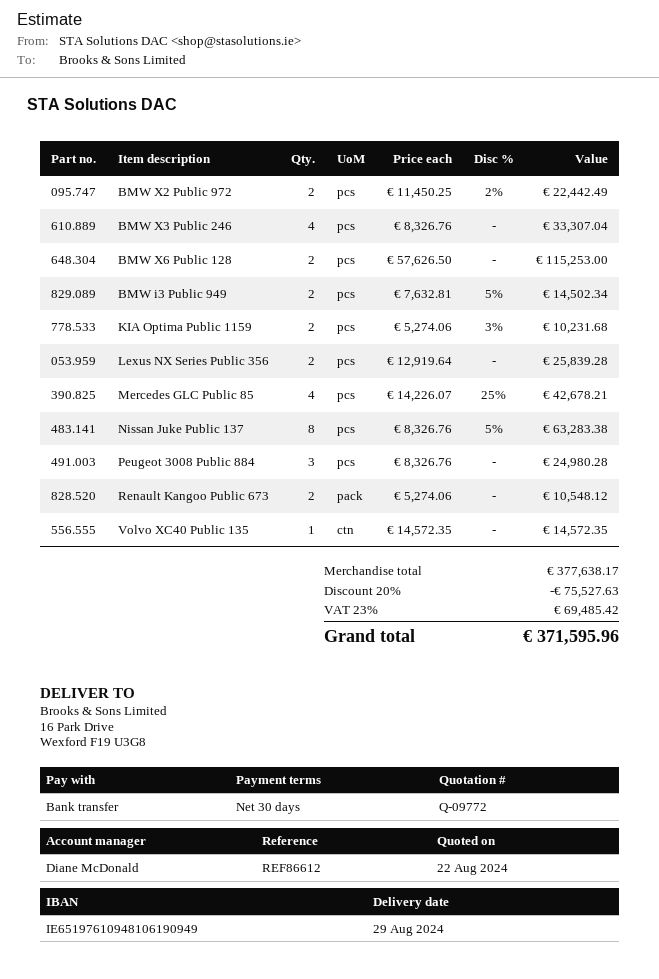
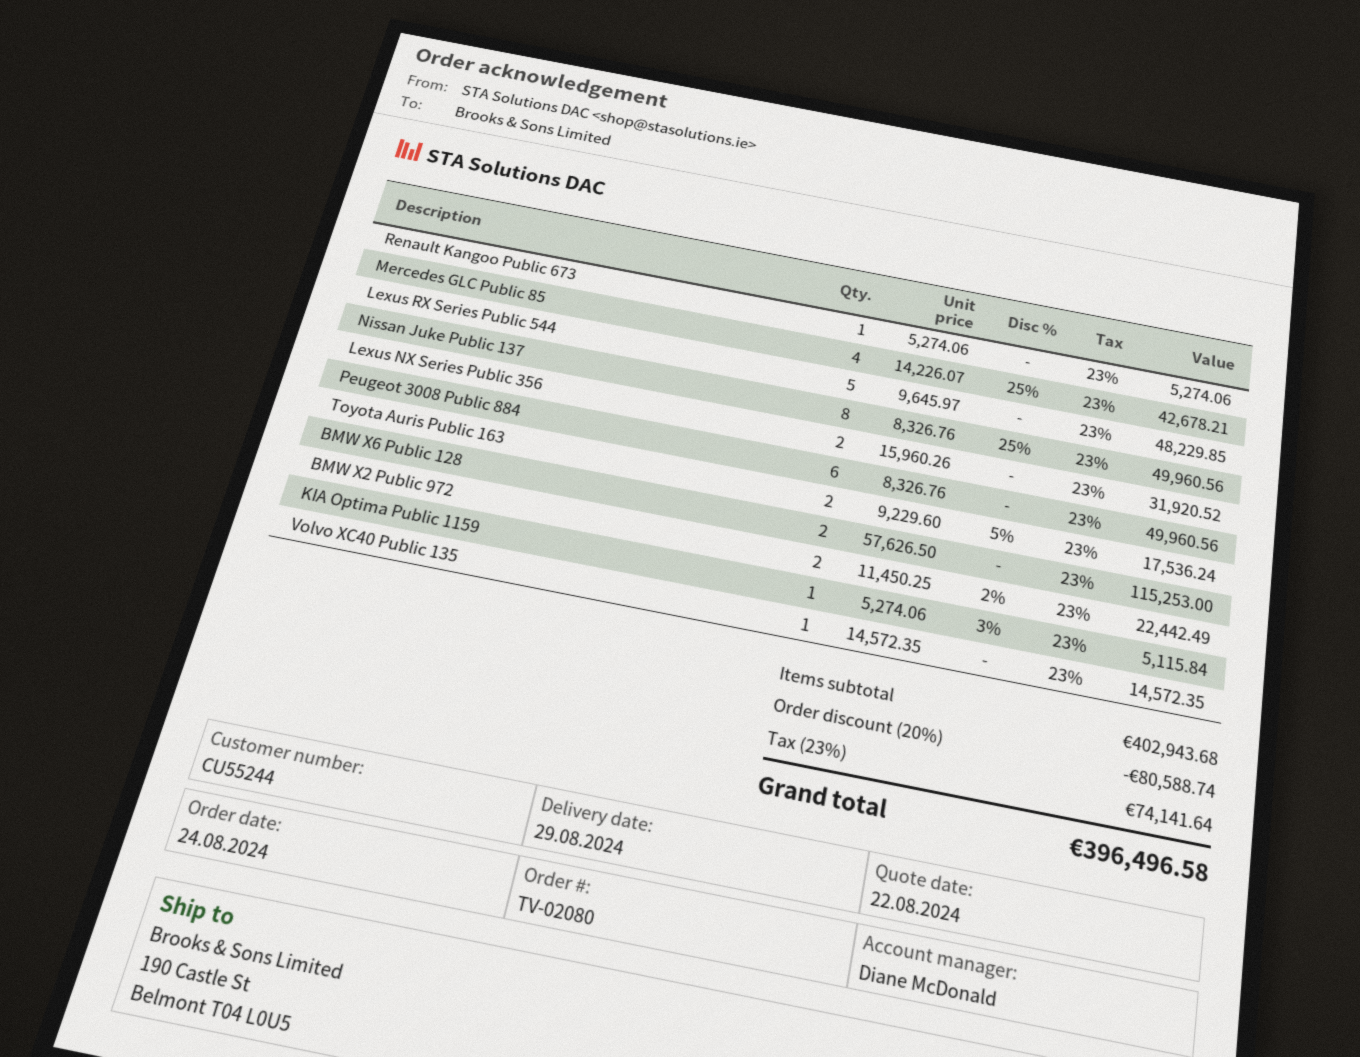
ship to: 16 Park Drive, Wexford F19 U3G8 -> 190 Castle St, Belmont T04 L0U5
BMW X3 Public 246: 4 x 8326.76 = 33307.04 -> none
BMW i3 Public 949: 2 x 7632.81 - 5% = 14502.34 -> none
KIA Optima Public 1159: 2 x 5274.06 - 3% = 10231.68 -> 1 x 5274.06 - 3% = 5115.84
Lexus NX Series Public 356: 2 x 12919.64 = 25839.28 -> 2 x 15960.26 = 31920.52
Nissan Juke Public 137: 8 x 8326.76 - 5% = 63283.38 -> 8 x 8326.76 - 25% = 49960.56
Peugeot 3008 Public 884: 3 x 8326.76 = 24980.28 -> 6 x 8326.76 = 49960.56
Renault Kangoo Public 673: 2 x 5274.06 = 10548.12 -> 1 x 5274.06 = 5274.06
Lexus RX Series Public 544: none -> 5 x 9645.97 = 48229.85
Toyota Auris Public 163: none -> 2 x 9229.60 - 5% = 17536.24
subtotal: 377638.17 -> 402943.68
discount: 20% = 75527.63 -> 20% = 80588.74
tax: 23% = 69485.42 -> 23% = 74141.64
total: 371595.96 -> 396496.58

